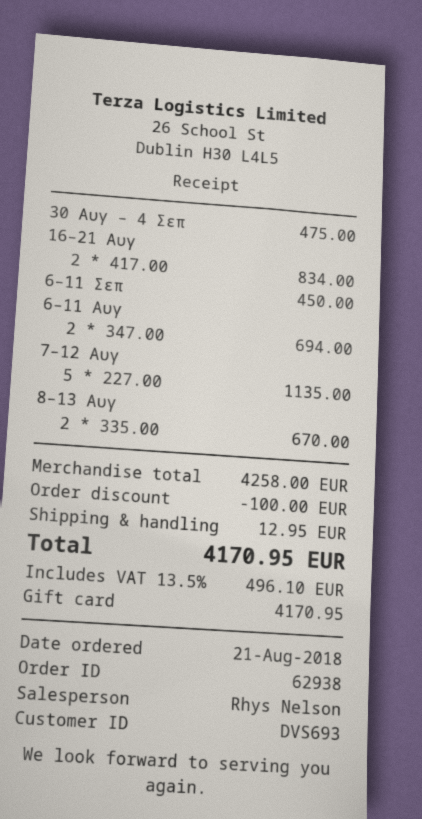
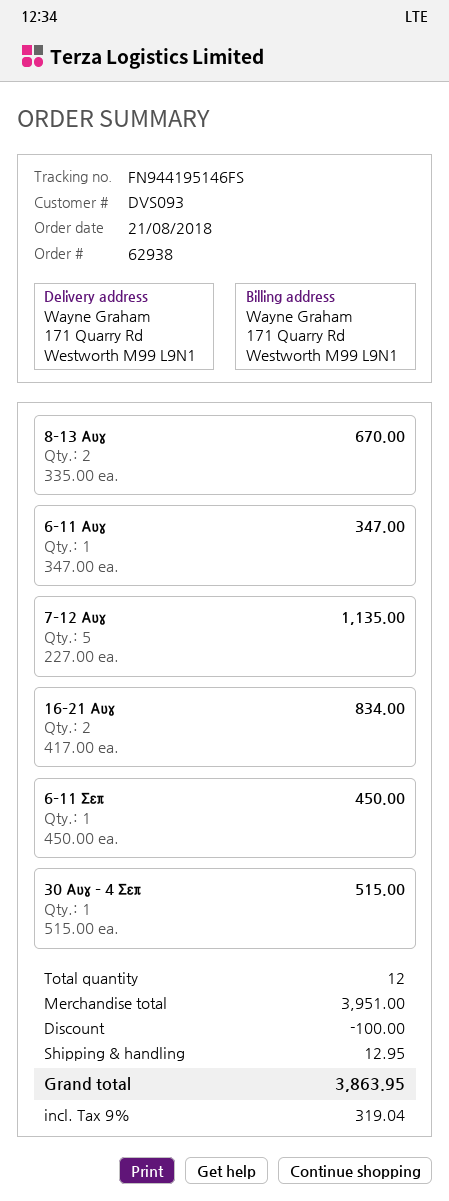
customer number: DVS693 -> DVS093
30 Αυγ – 4 Σεπ: 1 x 475.00 = 475.00 -> 1 x 515.00 = 515.00
6–11 Αυγ: 2 x 347.00 = 694.00 -> 1 x 347.00 = 347.00
subtotal: 4258.00 -> 3951.00
tax: 13.5% = 496.10 -> 9% = 319.04
total: 4170.95 -> 3863.95

